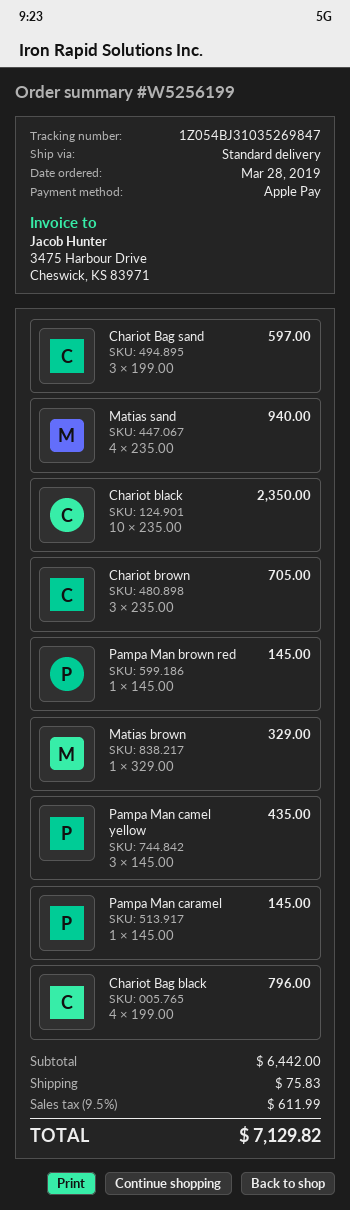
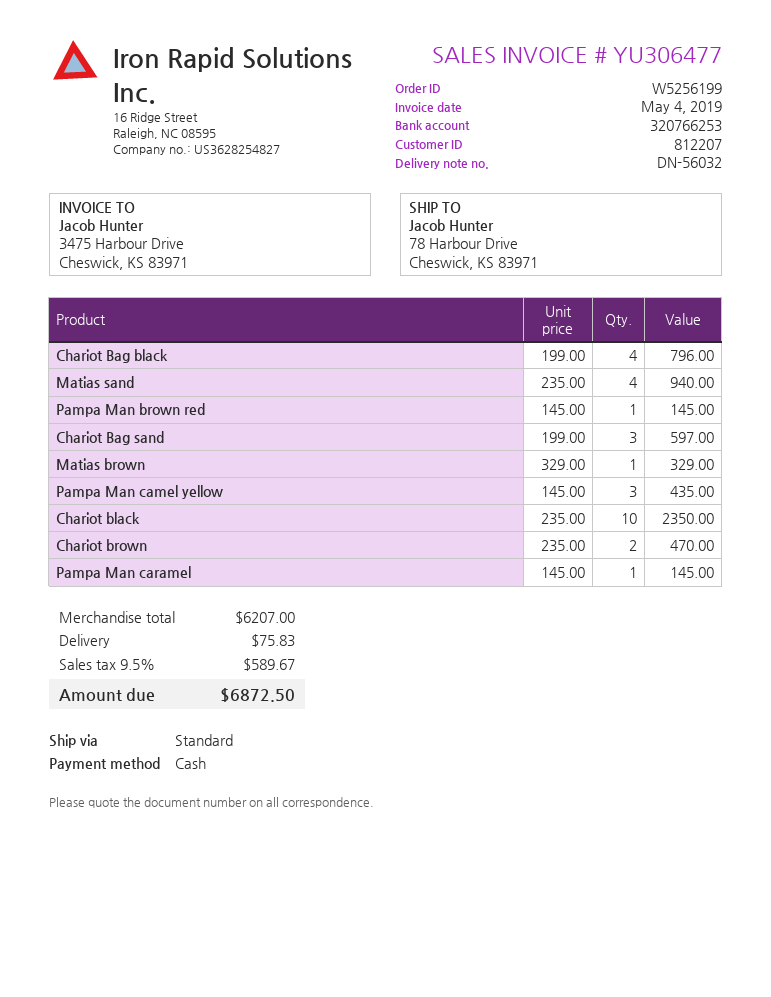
payment method: Apple Pay -> cash
Chariot brown: 3 x 235.00 = 705.00 -> 2 x 235.00 = 470.00
subtotal: 6442.00 -> 6207.00
tax: 9.5% = 611.99 -> 9.5% = 589.67
total: 7129.82 -> 6872.50

